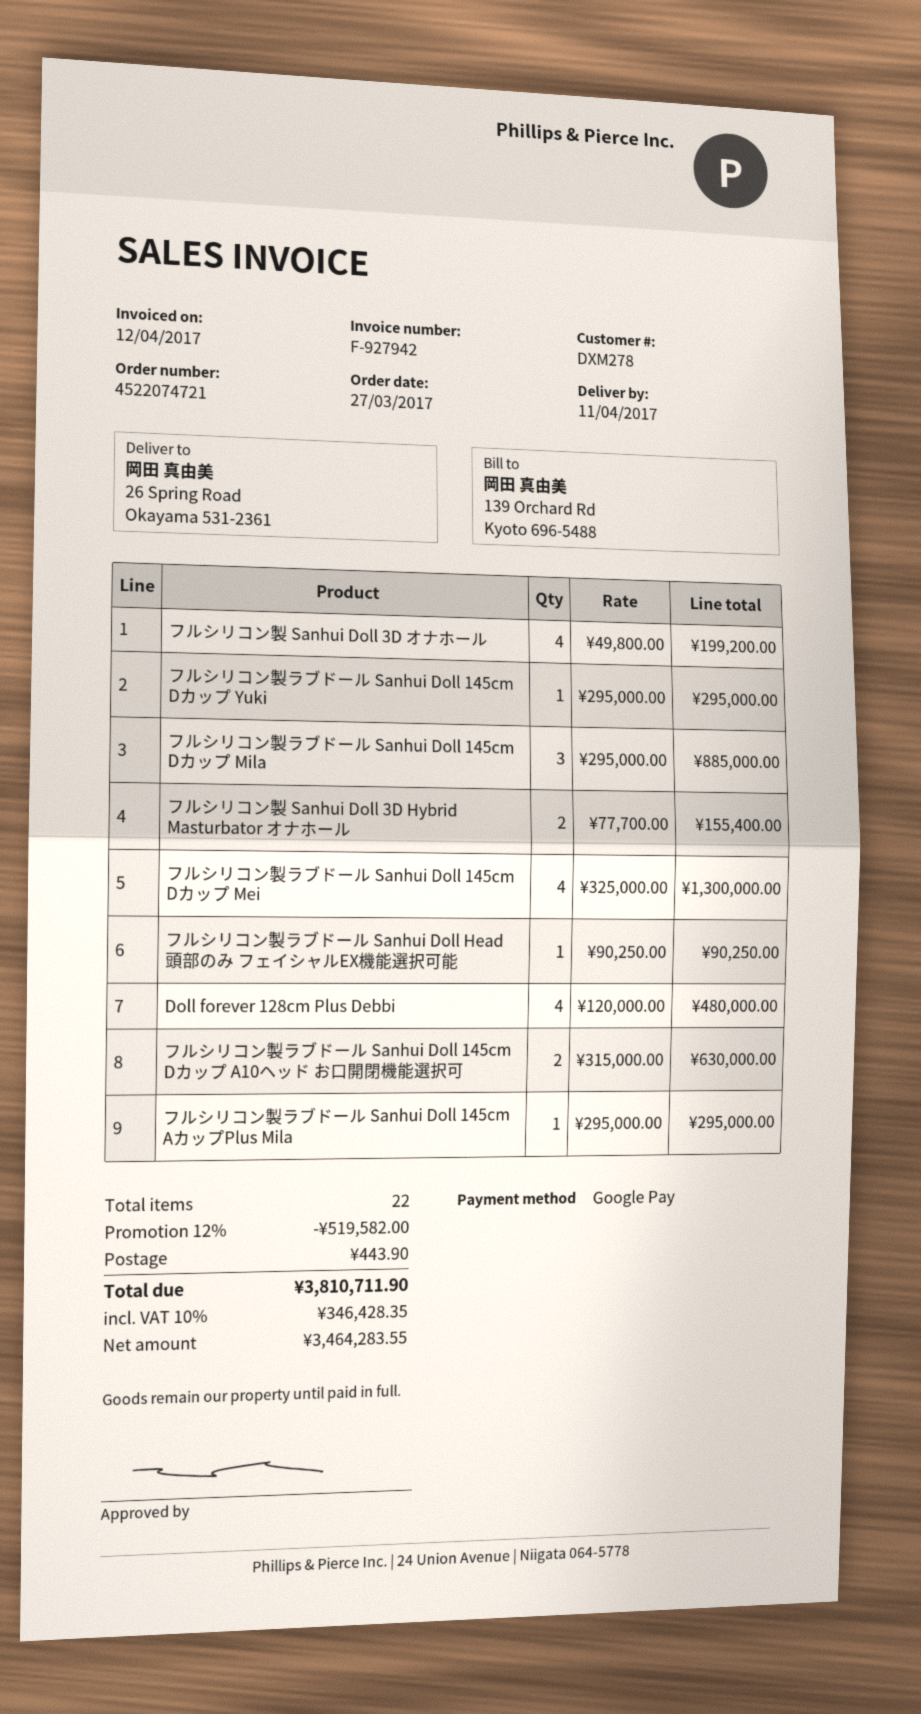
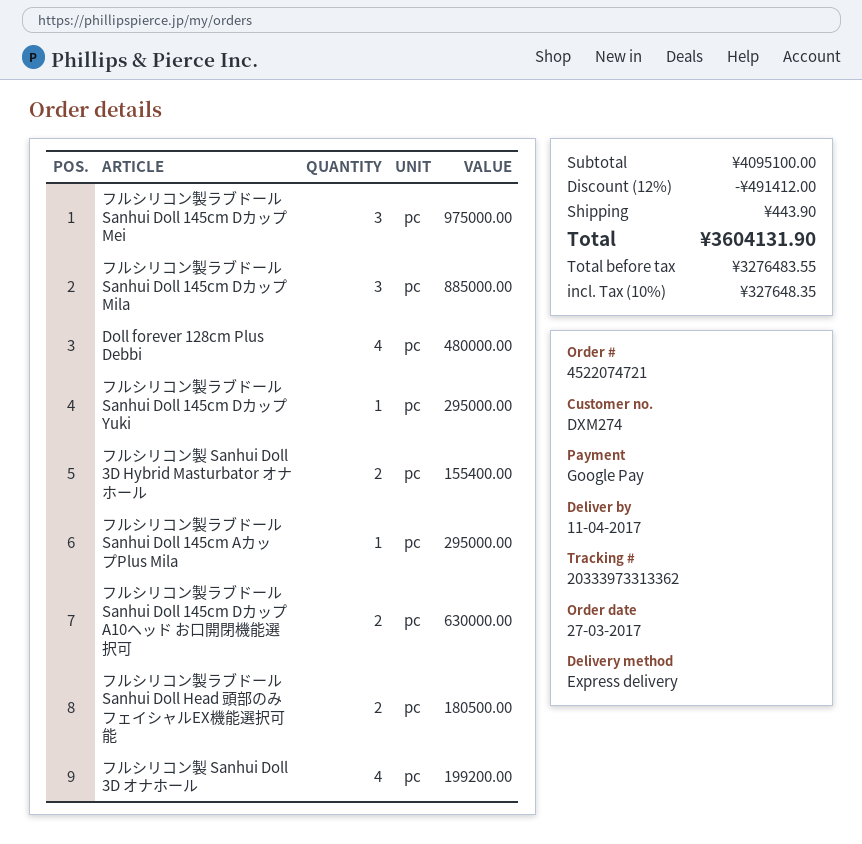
customer number: DXM278 -> DXM274
フルシリコン製ラブドール Sanhui Doll 145cm Dカップ Mei: 4 for 1300000.00 -> 3 for 975000.00
フルシリコン製ラブドール Sanhui Doll Head 頭部のみ フェイシャルEX機能選択可能: 1 for 90250.00 -> 2 for 180500.00
discount: 12% = 519582.00 -> 12% = 491412.00
net: 3464283.55 -> 3276483.55
tax: 10% = 346428.35 -> 10% = 327648.35
total: 3810711.90 -> 3604131.90

